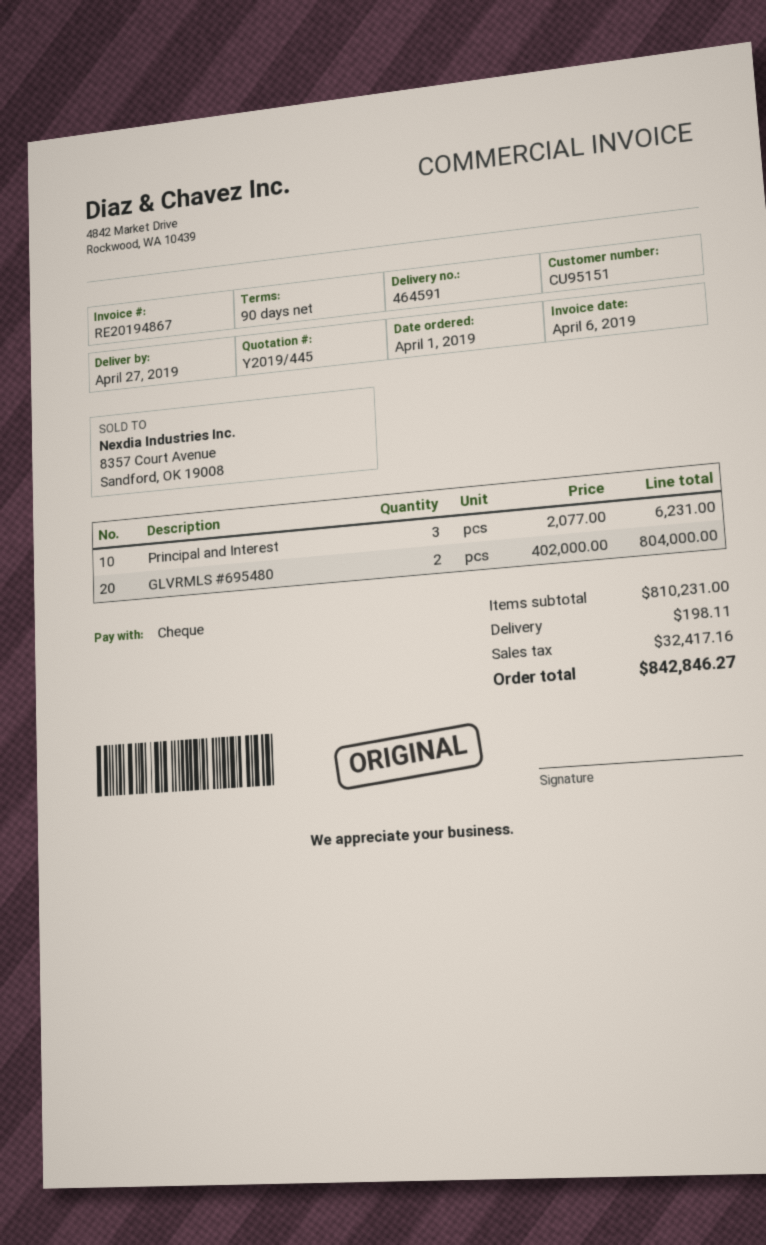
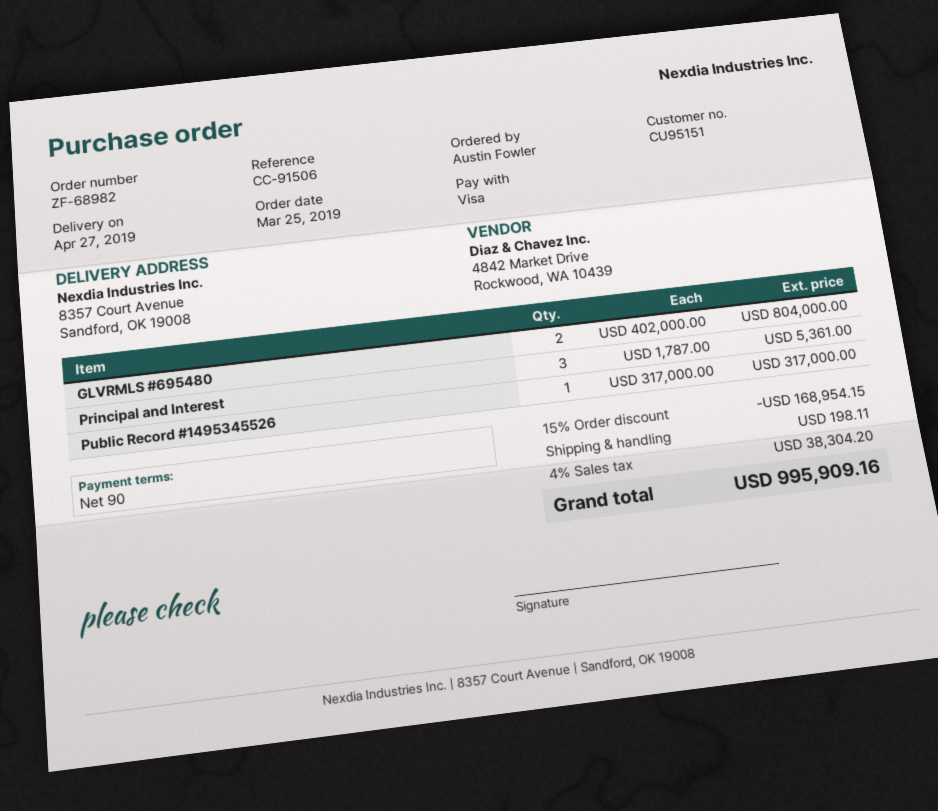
order date: 2019-04-01 -> 2019-03-25
payment method: cheque -> Visa
Principal and Interest: 3 x 2077.00 = 6231.00 -> 3 x 1787.00 = 5361.00
Public Record #1495345526: none -> 1 x 317000.00 = 317000.00
discount: none -> 15% = 168954.15
tax: 32417.16 -> 38304.20
total: 842846.27 -> 995909.16

